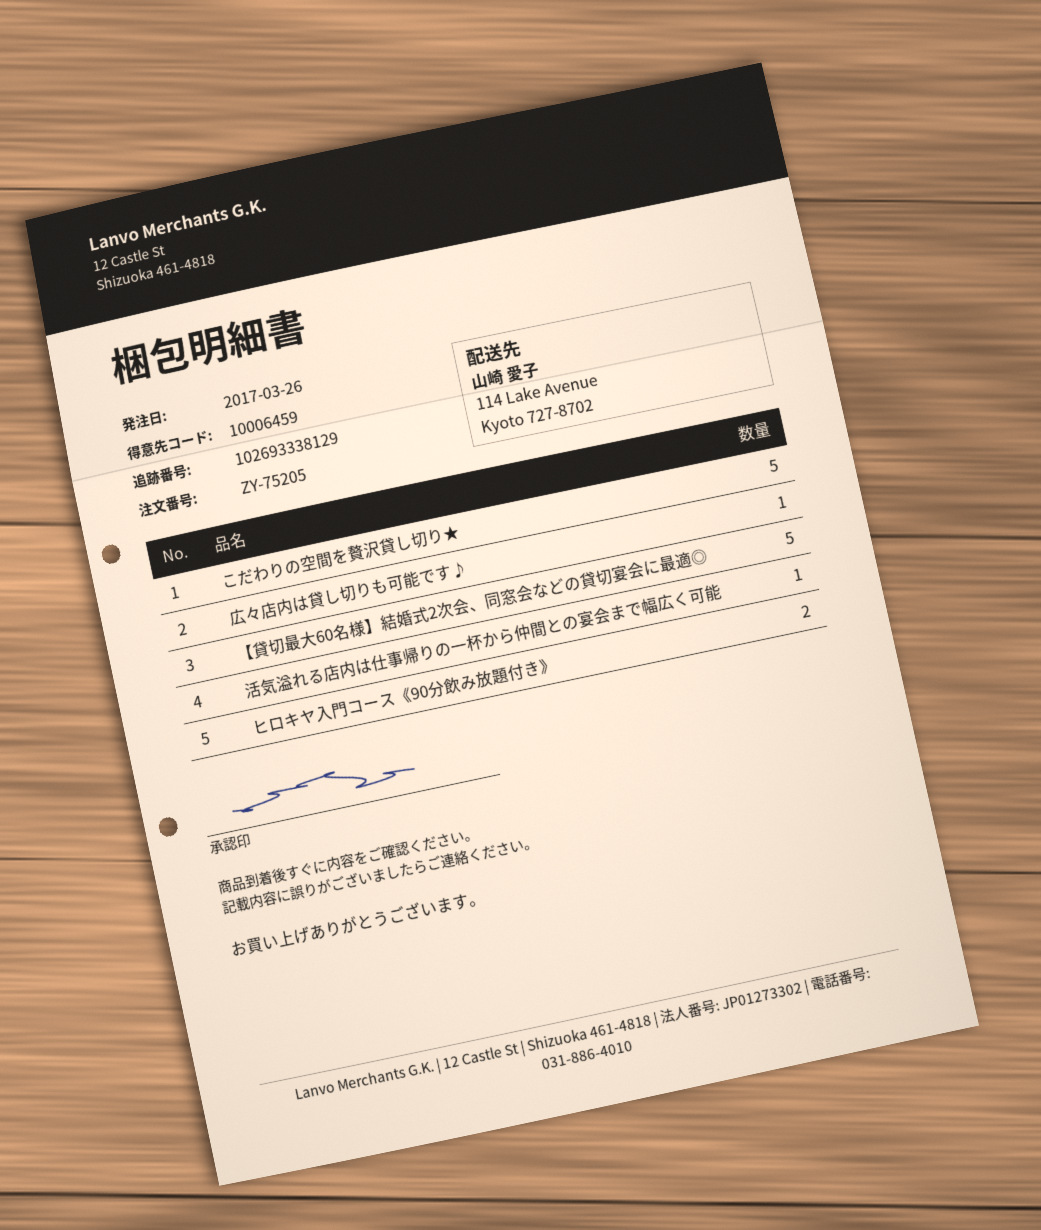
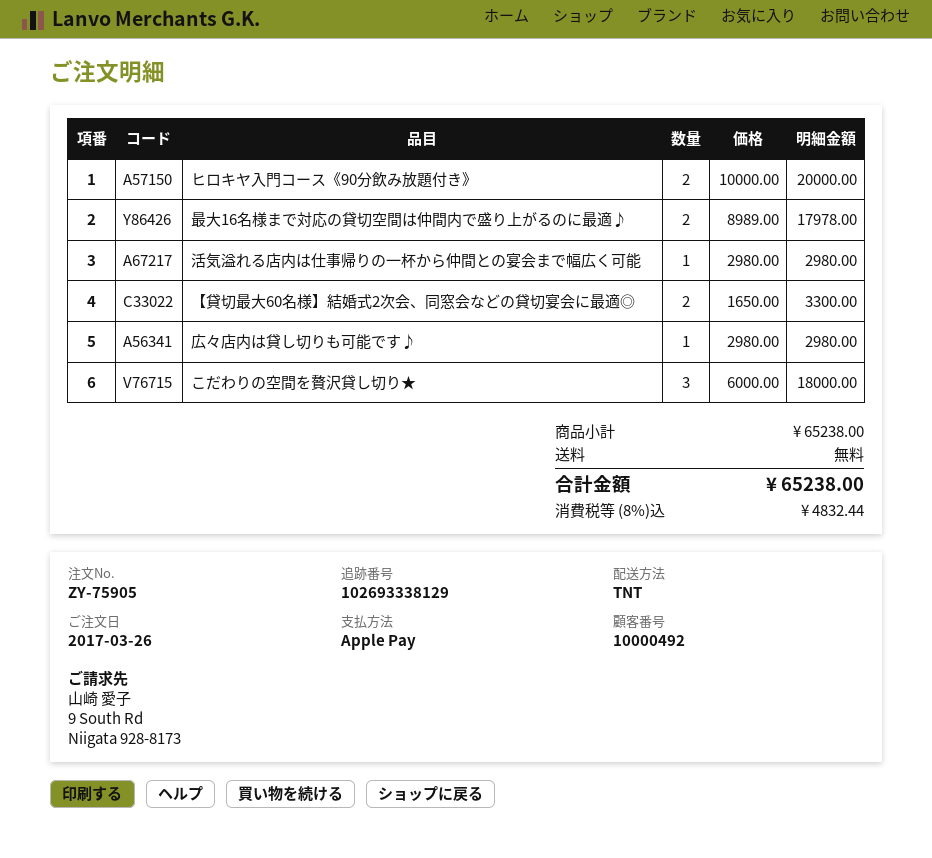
order number: ZY-75205 -> ZY-75905
customer number: 10006459 -> 10000492
こだわりの空間を贅沢貸し切り★: 5 -> 3
【貸切最大60名様】結婚式2次会、同窓会などの貸切宴会に最適◎: 5 -> 2
最大16名様まで対応の貸切空間は仲間内で盛り上がるのに最適♪: none -> 2

